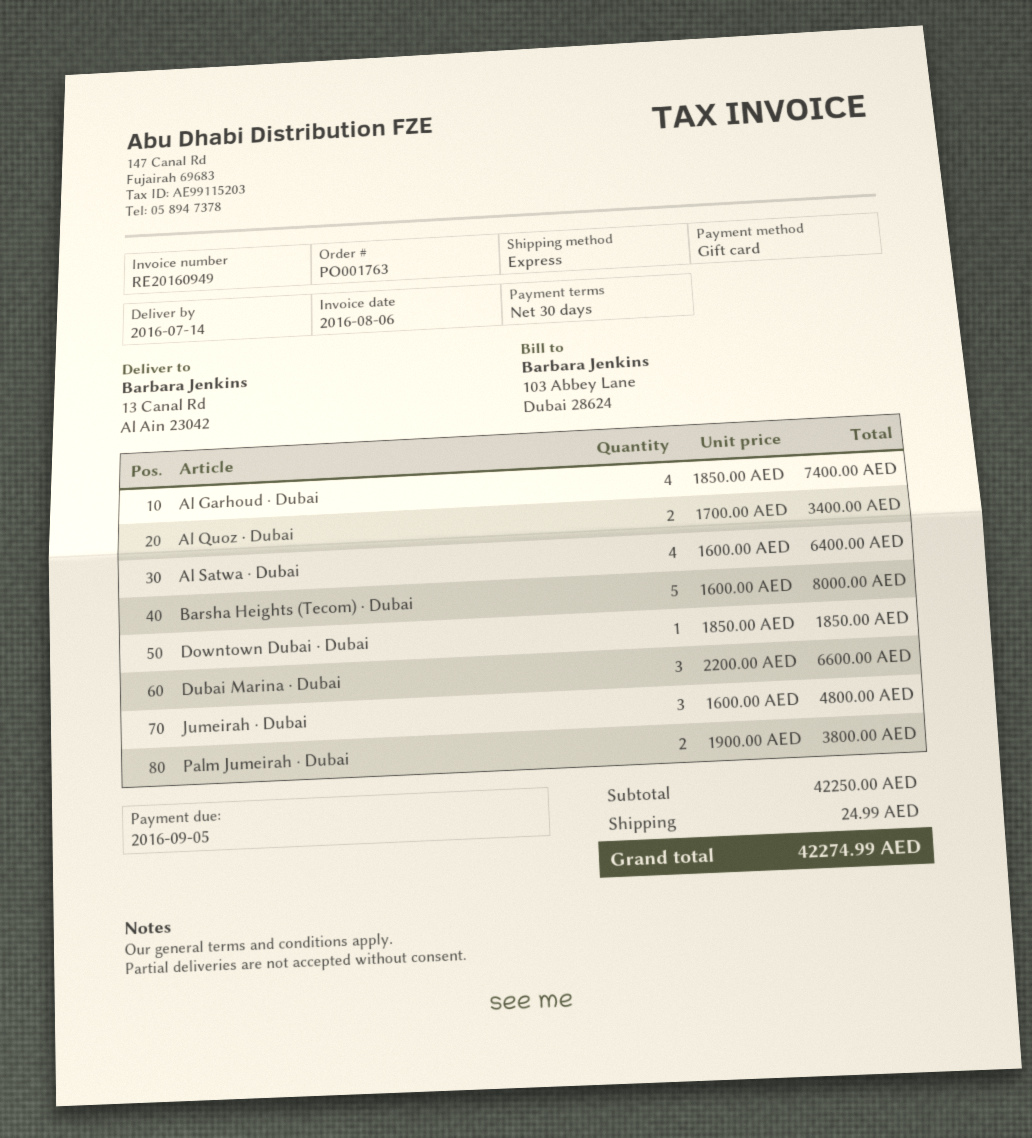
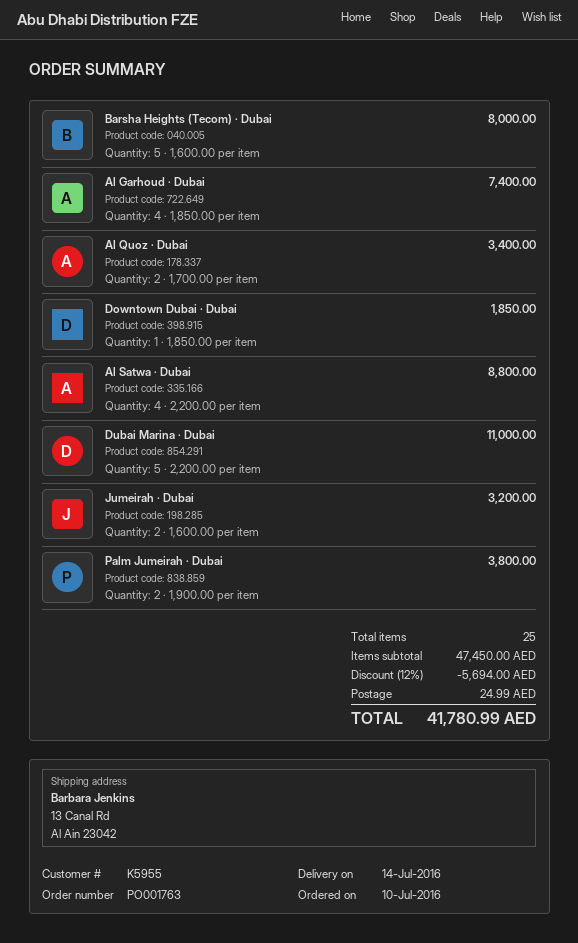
Al Satwa · Dubai: 4 x 1600.00 = 6400.00 -> 4 x 2200.00 = 8800.00
Dubai Marina · Dubai: 3 x 2200.00 = 6600.00 -> 5 x 2200.00 = 11000.00
Jumeirah · Dubai: 3 x 1600.00 = 4800.00 -> 2 x 1600.00 = 3200.00
subtotal: 42250.00 -> 47450.00
discount: none -> 12% = 5694.00
total: 42274.99 -> 41780.99

